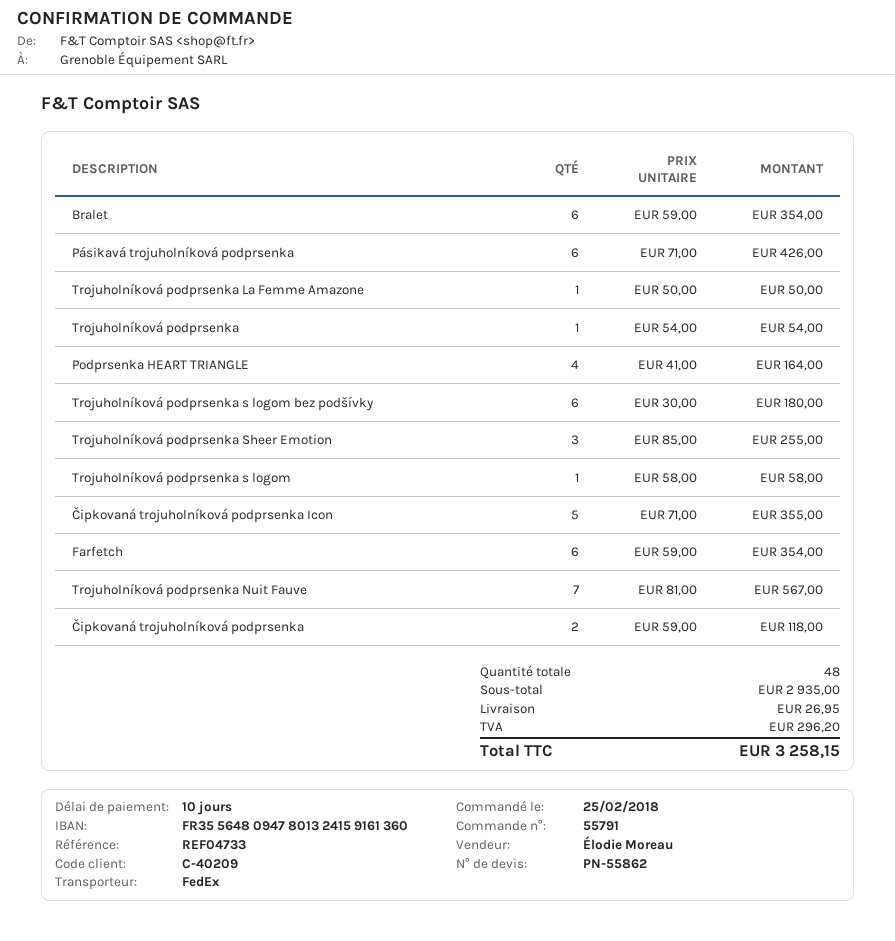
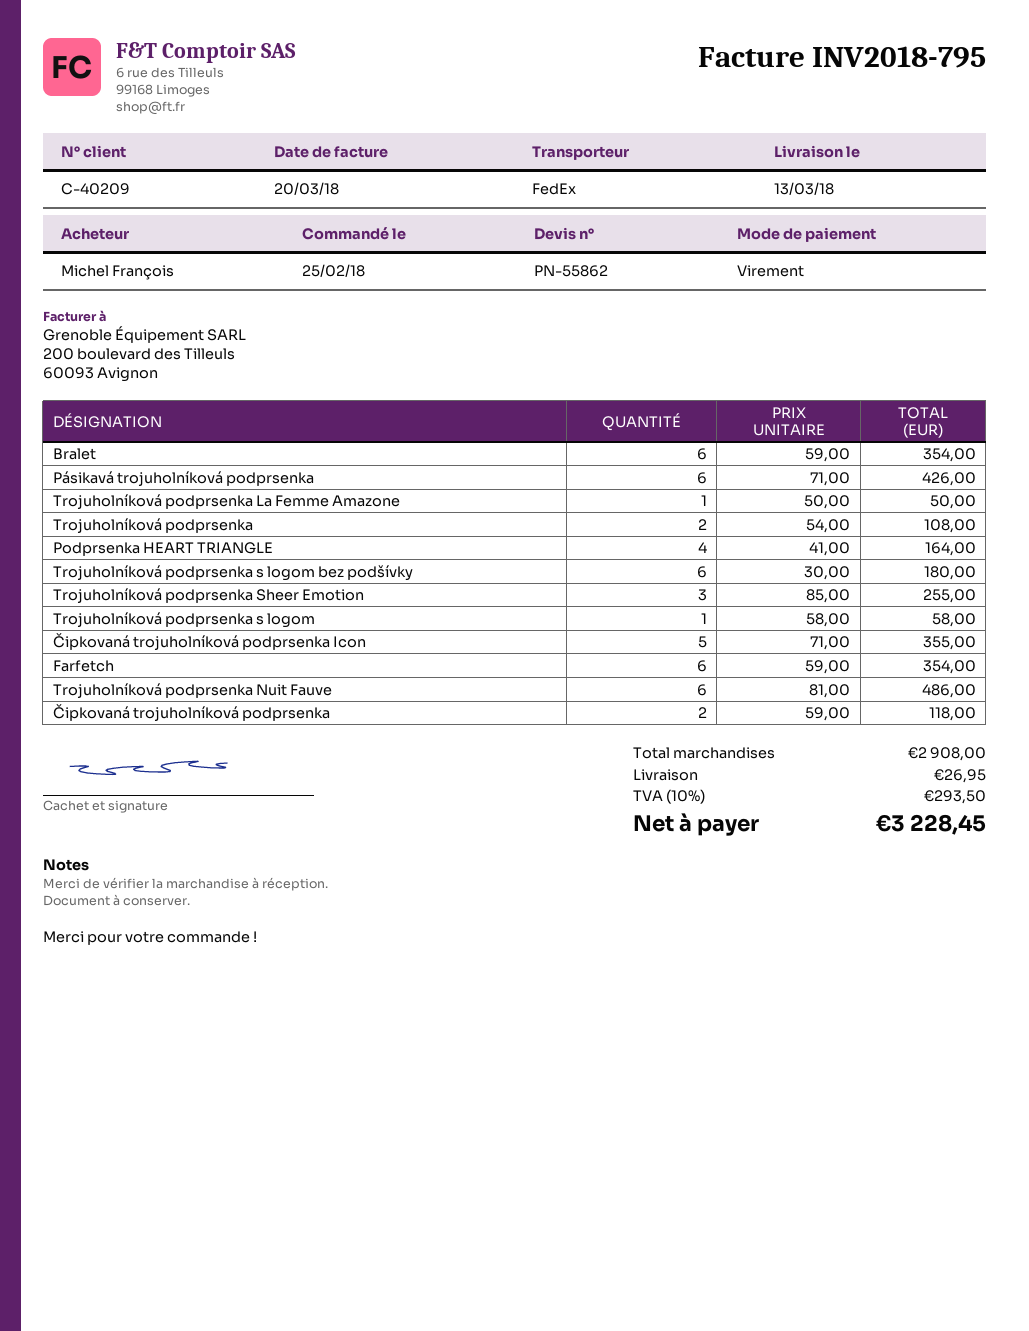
Trojuholníková podprsenka: 1 x 54.00 = 54.00 -> 2 x 54.00 = 108.00
Trojuholníková podprsenka Nuit Fauve: 7 x 81.00 = 567.00 -> 6 x 81.00 = 486.00
subtotal: 2935.00 -> 2908.00
tax: 296.20 -> 293.50
total: 3258.15 -> 3228.45

